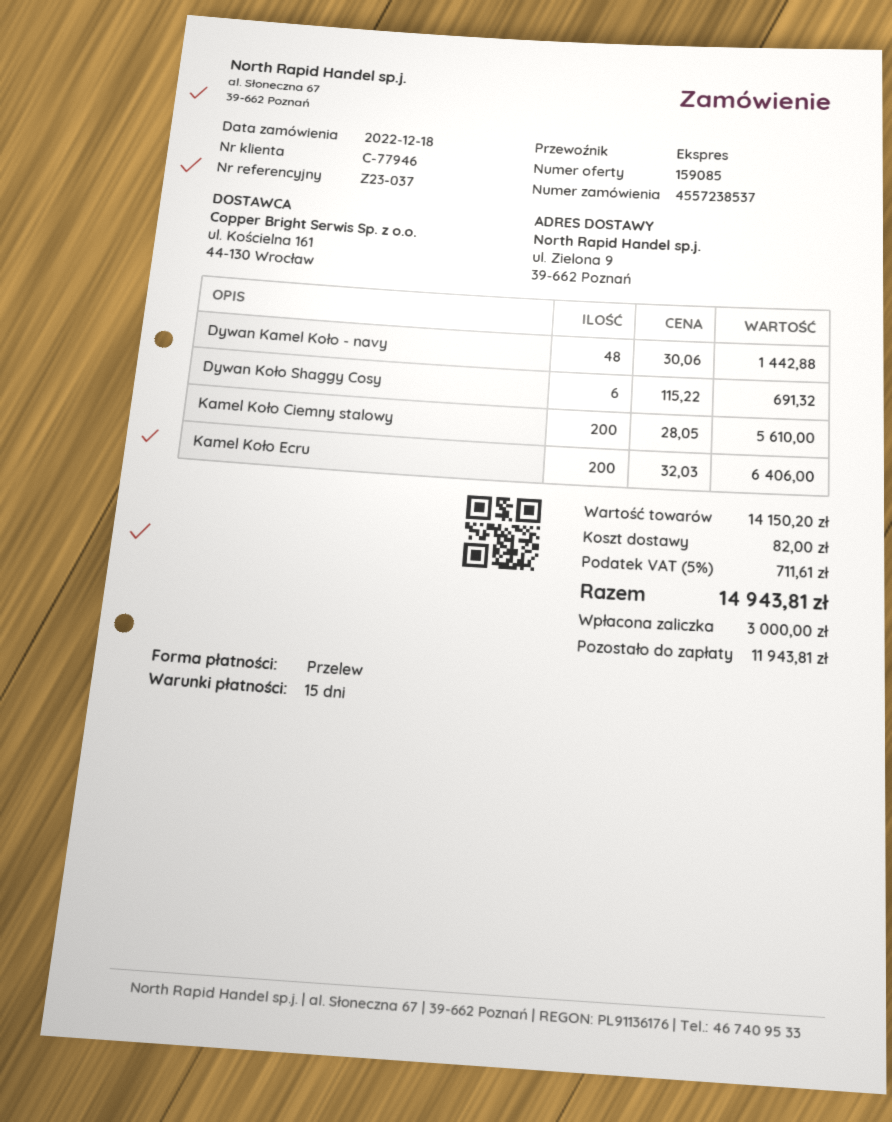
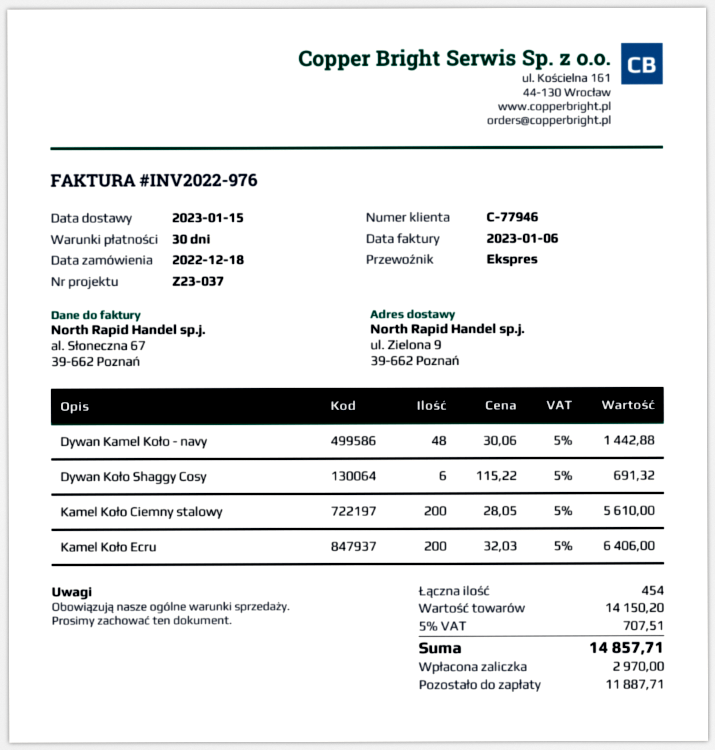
payment terms: 15 days -> 30 days
shipping: 82.00 -> none
tax: 5% = 711.61 -> 5% = 707.51
total: 14943.81 -> 14857.71
deposit: 3000.00 -> 2970.00
balance: 11943.81 -> 11887.71

